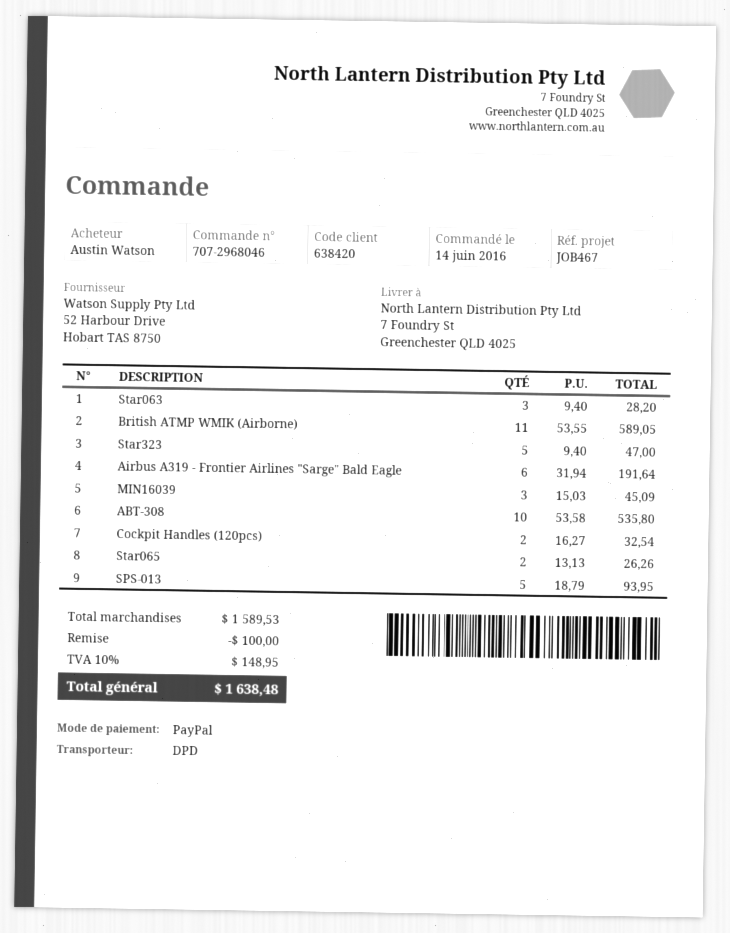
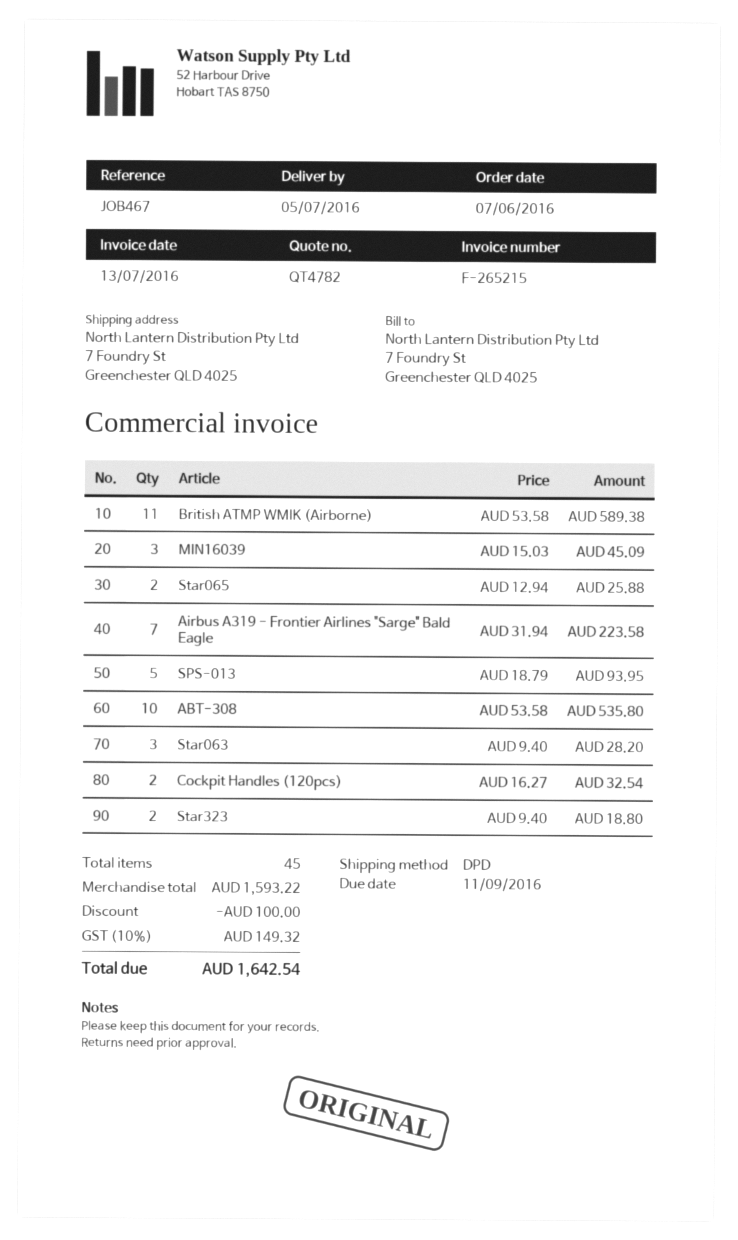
order date: 2016-06-14 -> 2016-06-07
British ATMP WMIK (Airborne): 11 x 53.55 = 589.05 -> 11 x 53.58 = 589.38
Star323: 5 x 9.40 = 47.00 -> 2 x 9.40 = 18.80
Airbus A319 - Frontier Airlines "Sarge" Bald Eagle: 6 x 31.94 = 191.64 -> 7 x 31.94 = 223.58
Star065: 2 x 13.13 = 26.26 -> 2 x 12.94 = 25.88
subtotal: 1589.53 -> 1593.22
tax: 10% = 148.95 -> 10% = 149.32
total: 1638.48 -> 1642.54

